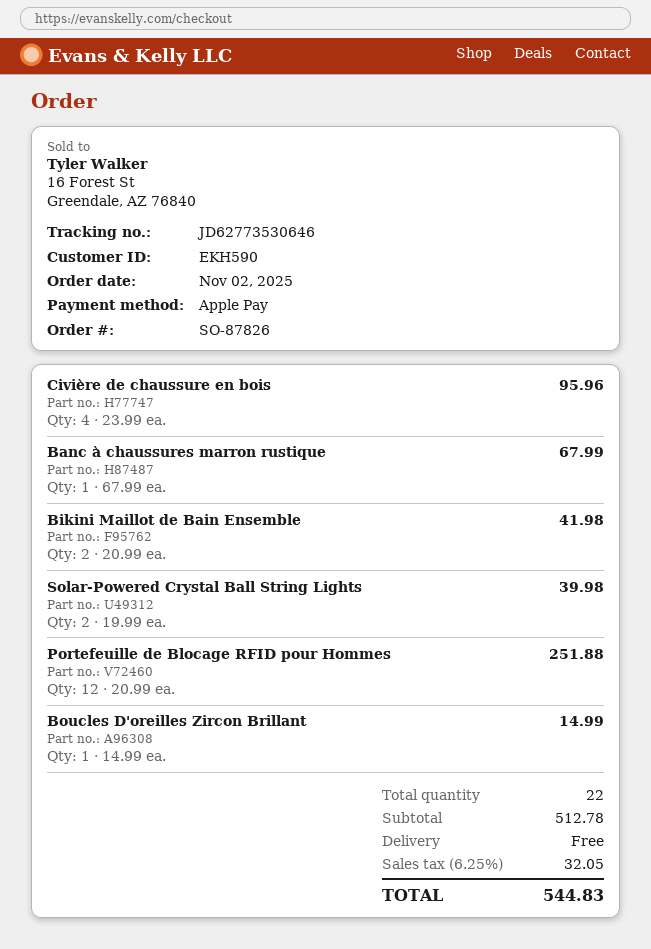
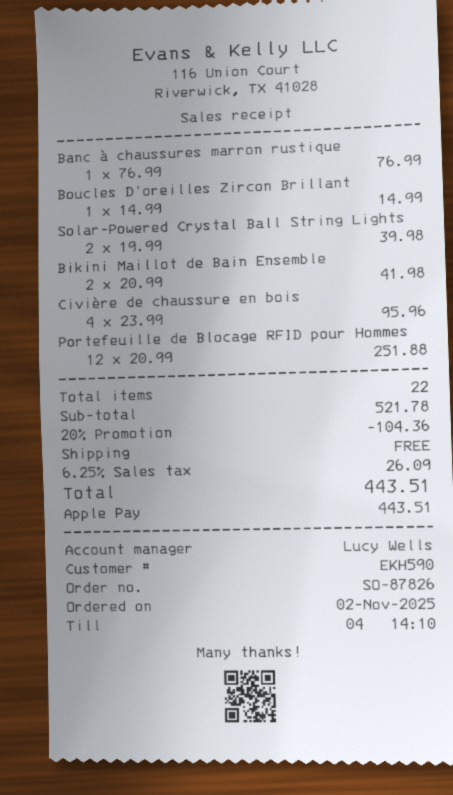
Banc à chaussures marron rustique: 1 x 67.99 = 67.99 -> 1 x 76.99 = 76.99
subtotal: 512.78 -> 521.78
discount: none -> 20% = 104.36
tax: 6.25% = 32.05 -> 6.25% = 26.09
total: 544.83 -> 443.51

